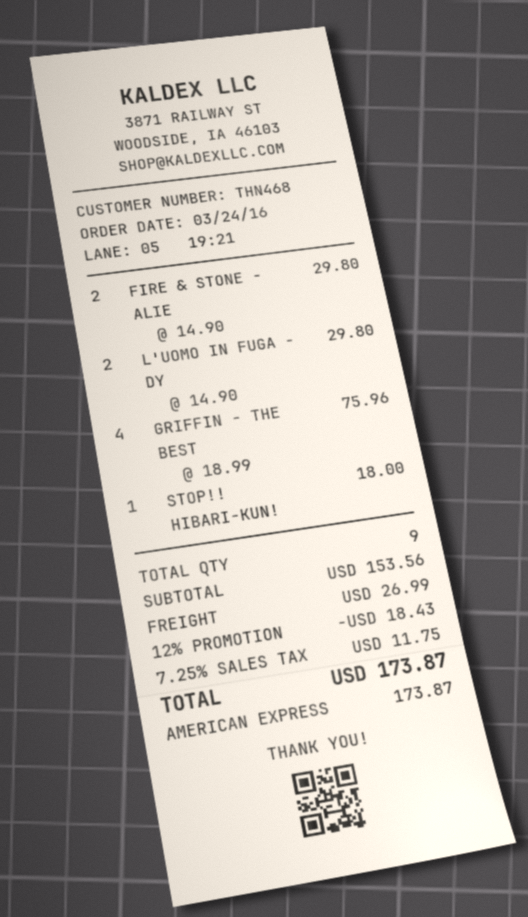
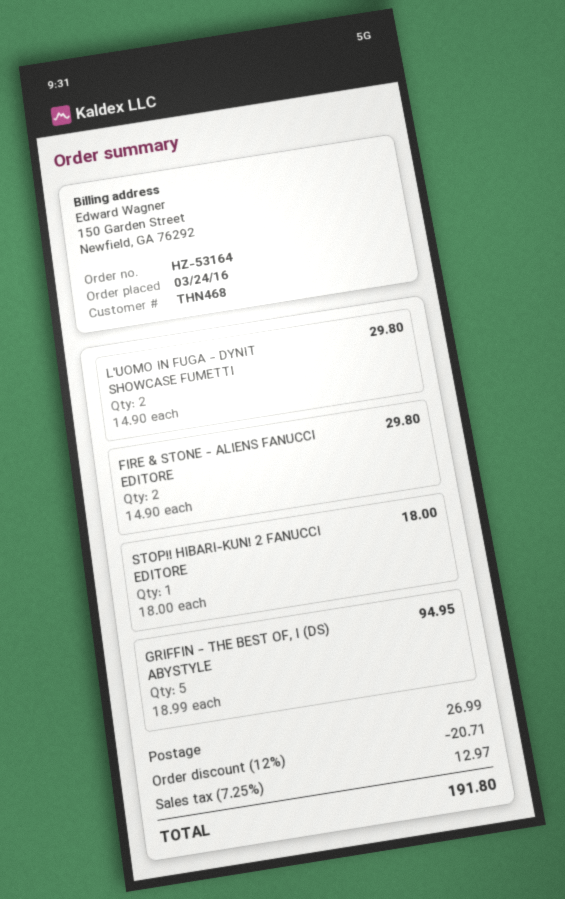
GRIFFIN - THE BEST: 4 x 18.99 = 75.96 -> 5 x 18.99 = 94.95
discount: 12% = 18.43 -> 12% = 20.71
tax: 7.25% = 11.75 -> 7.25% = 12.97
total: 173.87 -> 191.80

